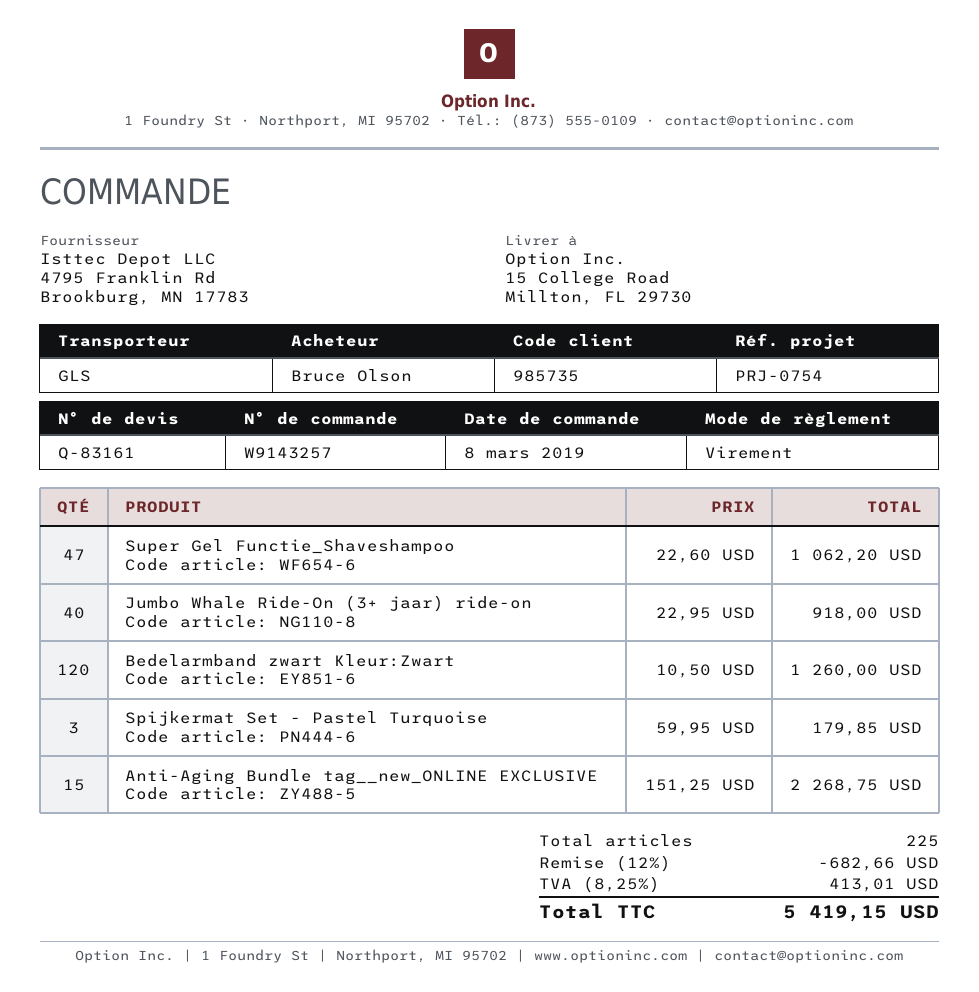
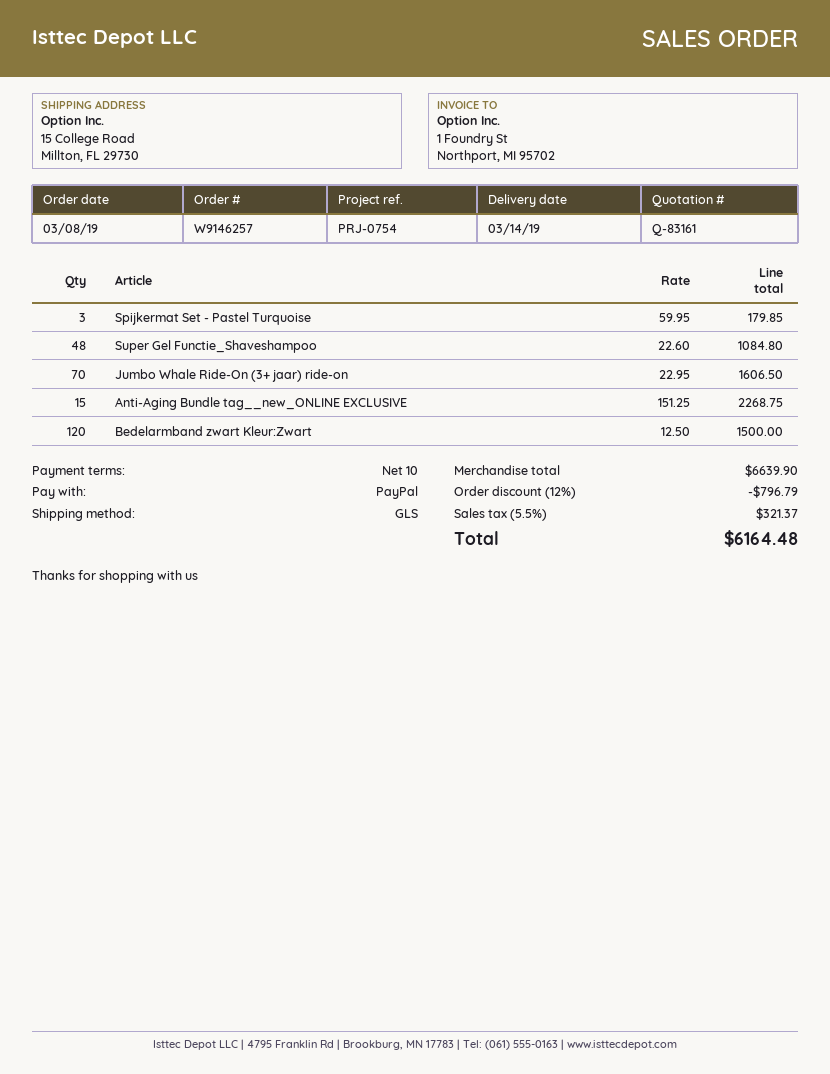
order number: W9143257 -> W9146257
payment method: bank transfer -> PayPal
Super Gel Functie_Shaveshampoo: 47 x 22.60 = 1062.20 -> 48 x 22.60 = 1084.80
Jumbo Whale Ride-On (3+ jaar) ride-on: 40 x 22.95 = 918.00 -> 70 x 22.95 = 1606.50
Bedelarmband zwart Kleur:Zwart: 120 x 10.50 = 1260.00 -> 120 x 12.50 = 1500.00
discount: 12% = 682.66 -> 12% = 796.79
tax: 8.25% = 413.01 -> 5.5% = 321.37
total: 5419.15 -> 6164.48

